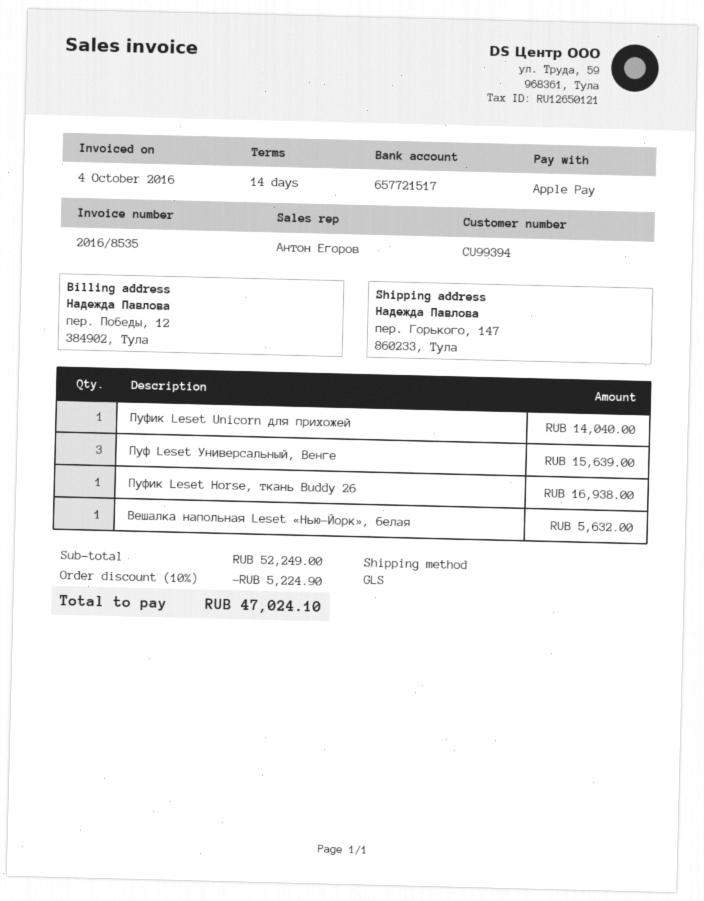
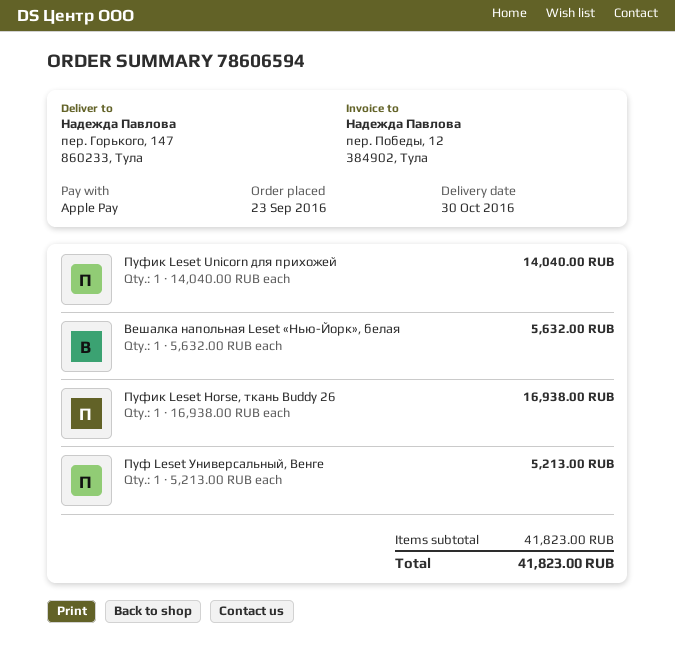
Пуф Leset Универсальный, Венге: 3 for 15639.00 -> 1 for 5213.00
subtotal: 52249.00 -> 41823.00
discount: 10% = 5224.90 -> none
total: 47024.10 -> 41823.00

